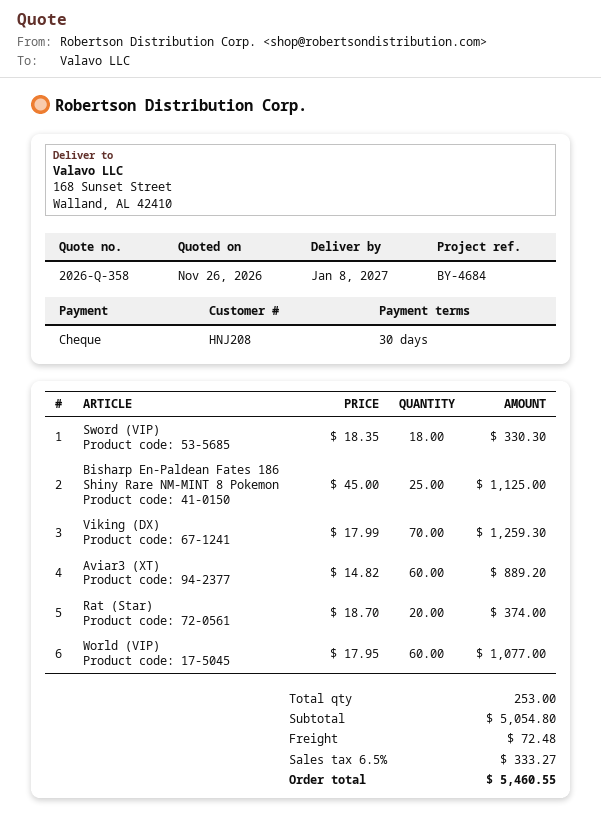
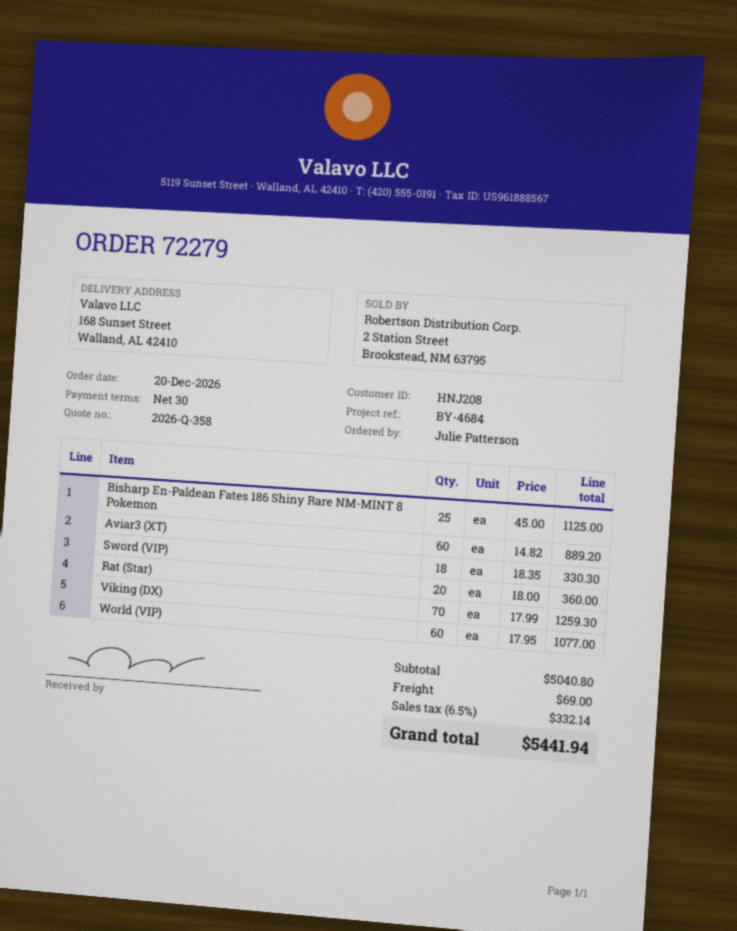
Rat (Star): 20 x 18.70 = 374.00 -> 20 x 18.00 = 360.00
subtotal: 5054.80 -> 5040.80
shipping: 72.48 -> 69.00
tax: 6.5% = 333.27 -> 6.5% = 332.14
total: 5460.55 -> 5441.94

